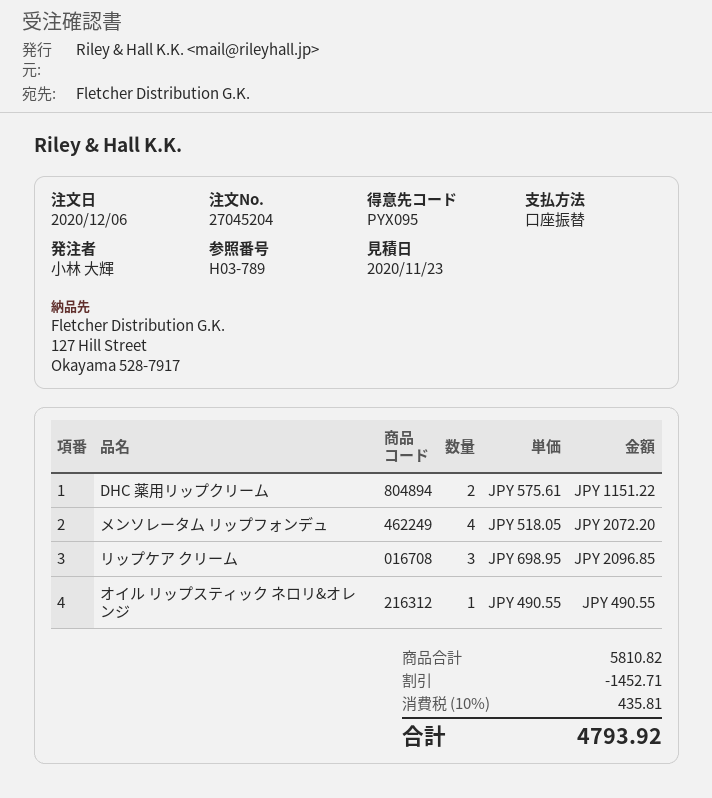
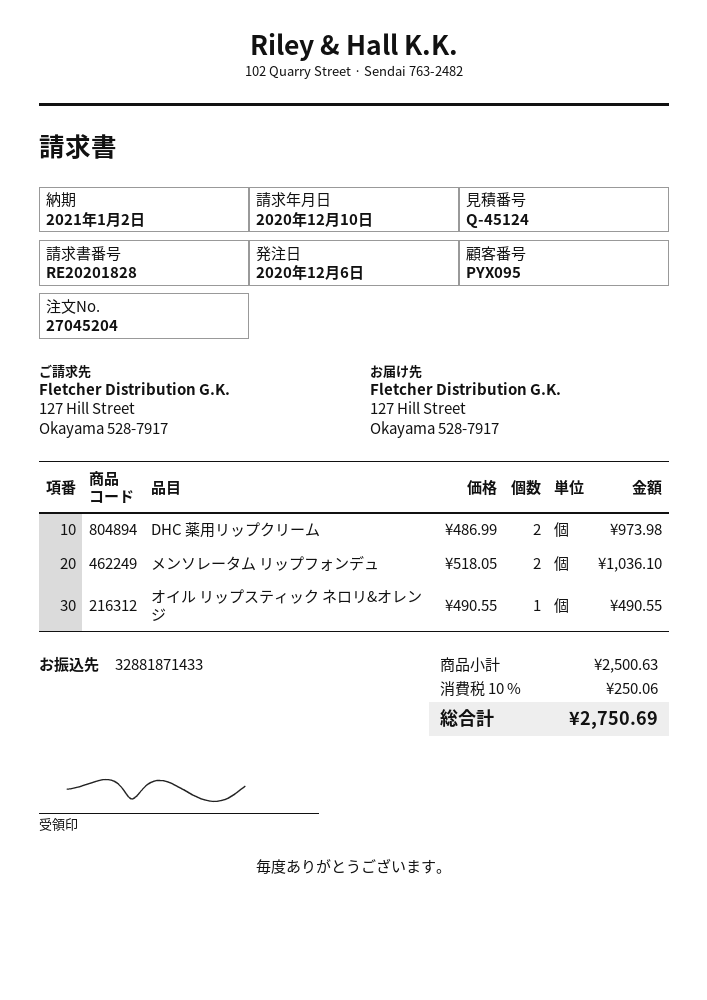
DHC 薬用リップクリーム: 2 x 575.61 = 1151.22 -> 2 x 486.99 = 973.98
メンソレータム リップフォンデュ: 4 x 518.05 = 2072.20 -> 2 x 518.05 = 1036.10
リップケア クリーム: 3 x 698.95 = 2096.85 -> none
subtotal: 5810.82 -> 2500.63
discount: 1452.71 -> none
tax: 10% = 435.81 -> 10% = 250.06
total: 4793.92 -> 2750.69

